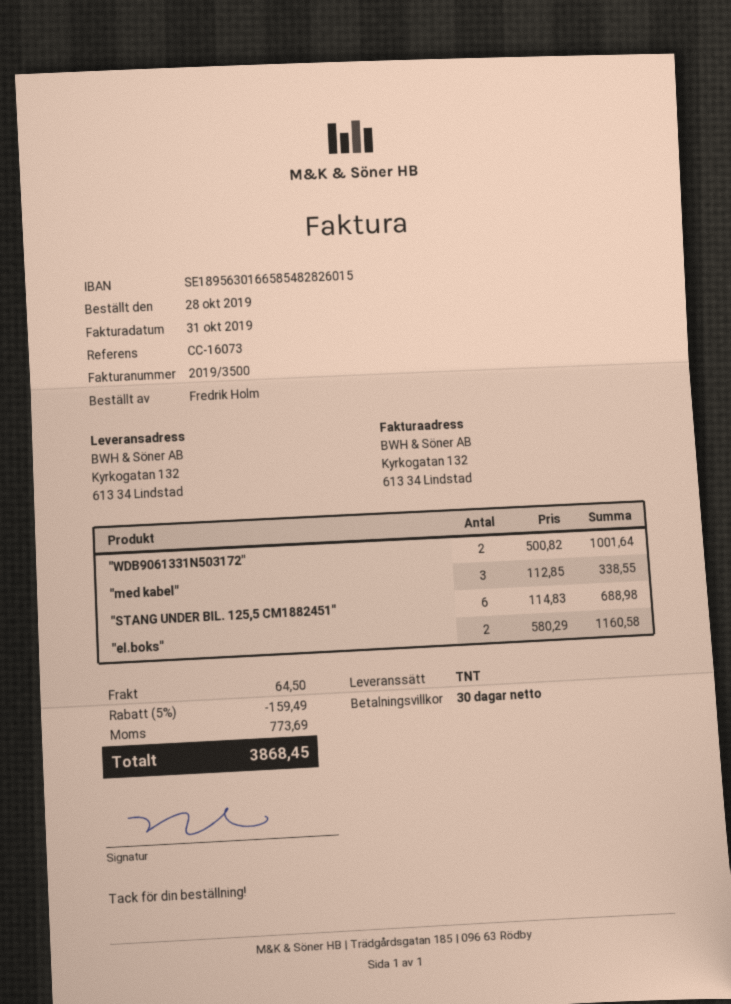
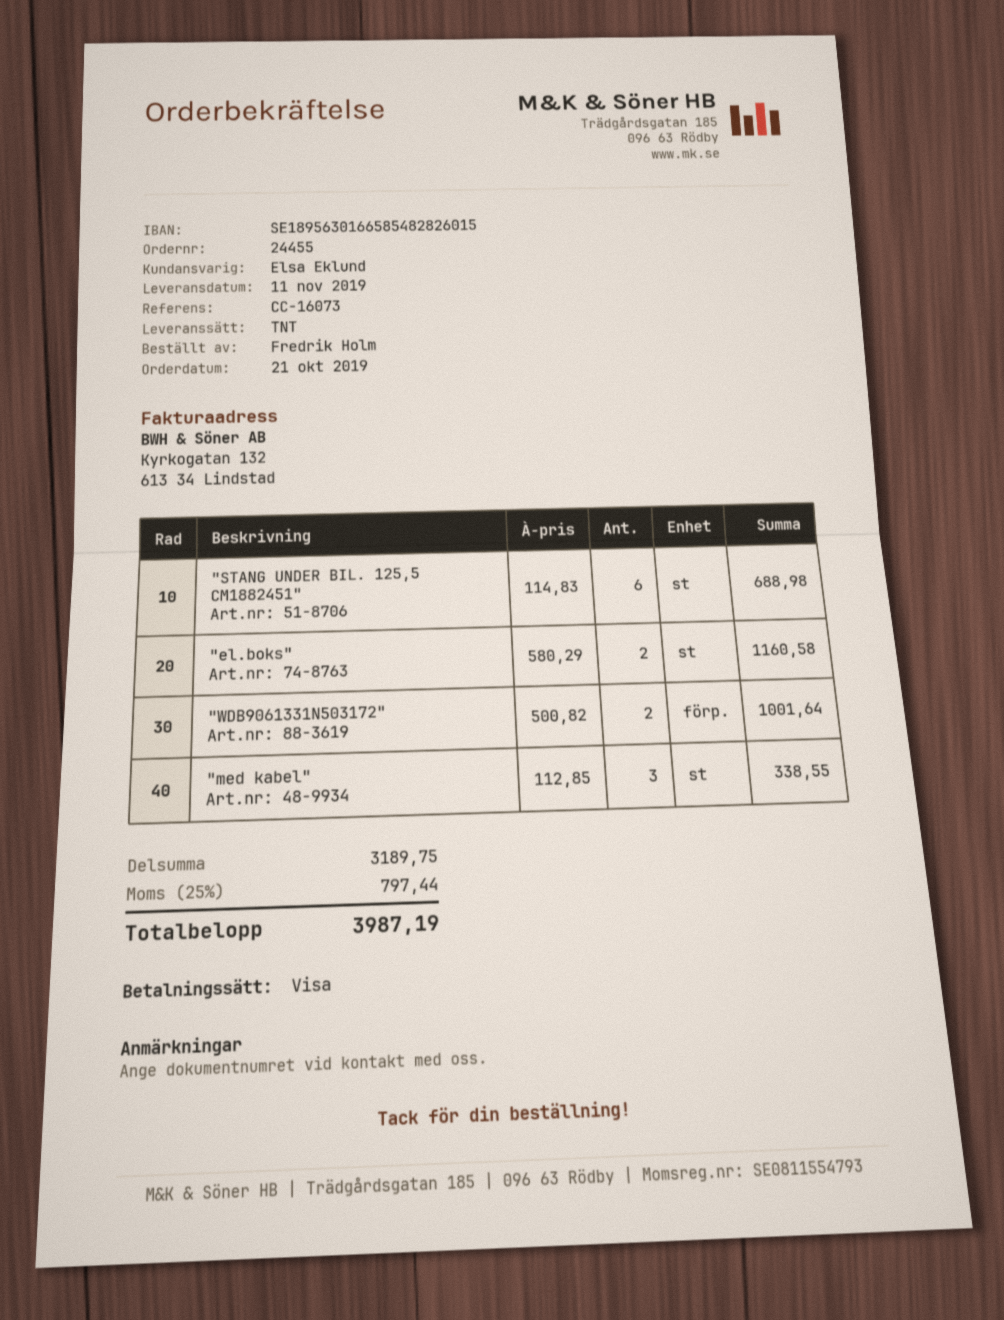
order date: 2019-10-28 -> 2019-10-21
discount: 5% = 159.49 -> none
shipping: 64.50 -> none
tax: 773.69 -> 797.44
total: 3868.45 -> 3987.19

